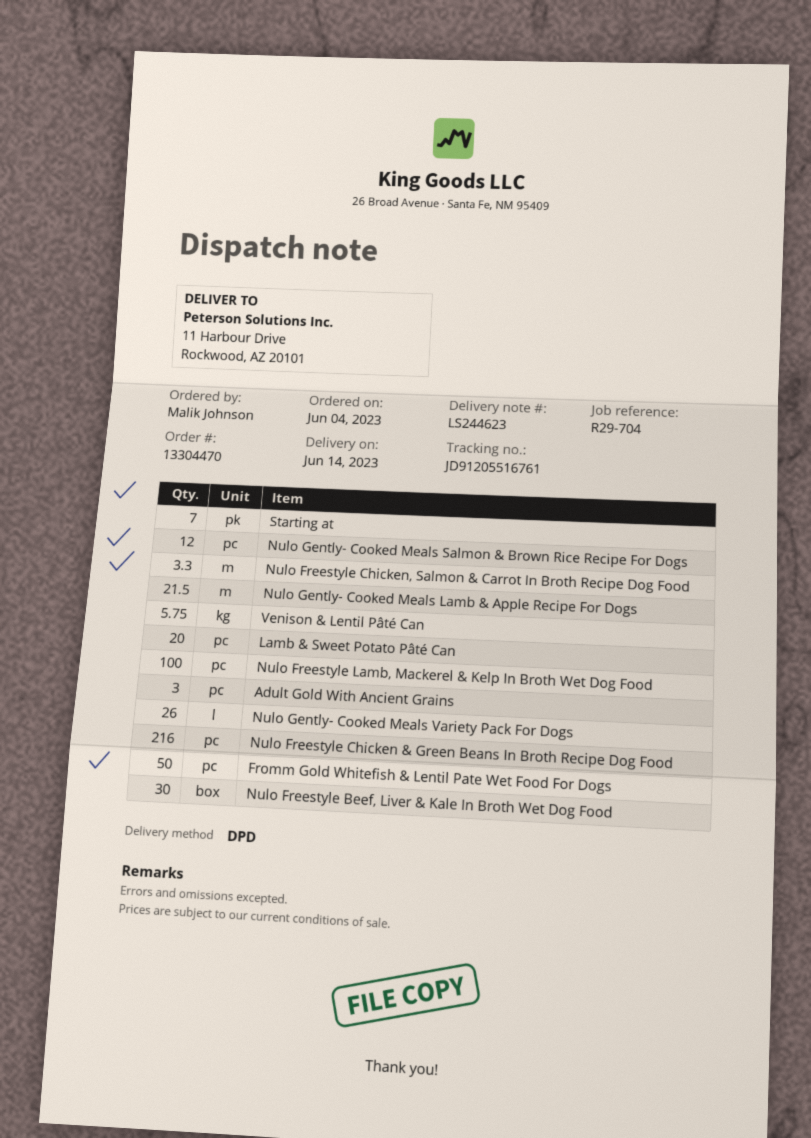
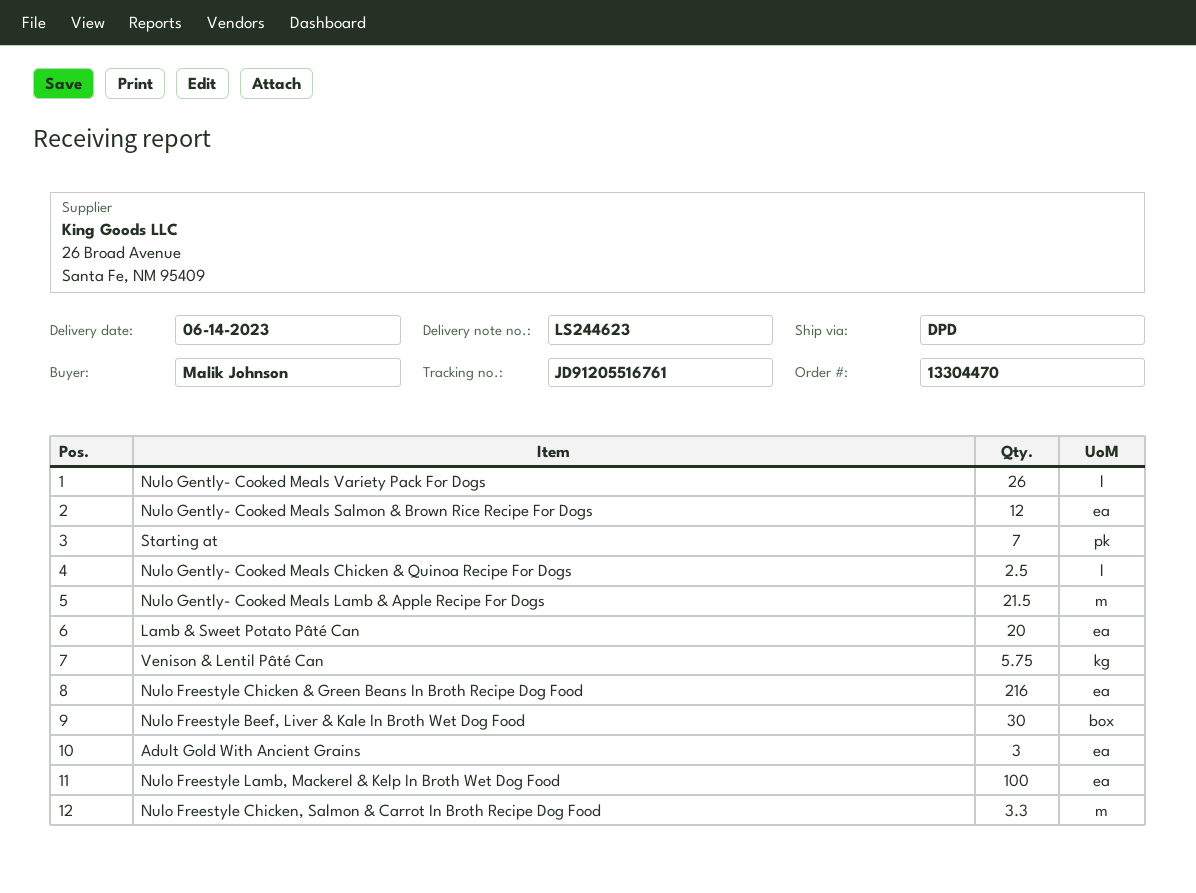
Fromm Gold Whitefish & Lentil Pate Wet Food For Dogs: 50 -> none
Nulo Gently- Cooked Meals Chicken & Quinoa Recipe For Dogs: none -> 2.5

